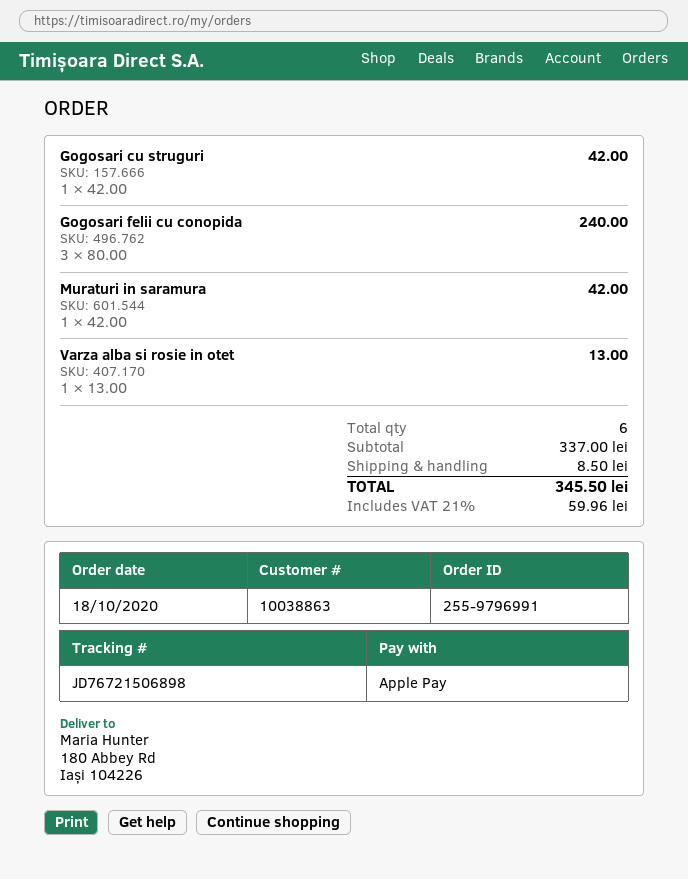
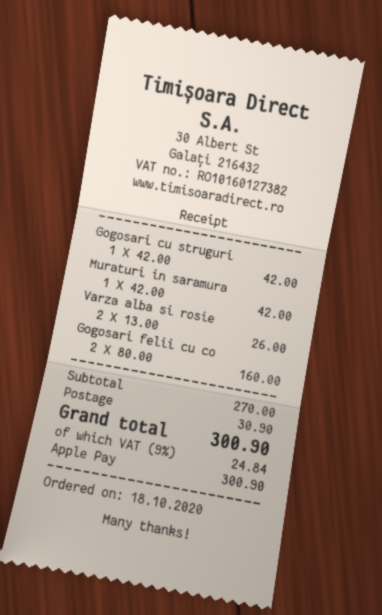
Gogosari felii cu conopida: 3 x 80.00 = 240.00 -> 2 x 80.00 = 160.00
Varza alba si rosie in otet: 1 x 13.00 = 13.00 -> 2 x 13.00 = 26.00
subtotal: 337.00 -> 270.00
shipping: 8.50 -> 30.90
tax: 21% = 59.96 -> 9% = 24.84
total: 345.50 -> 300.90

